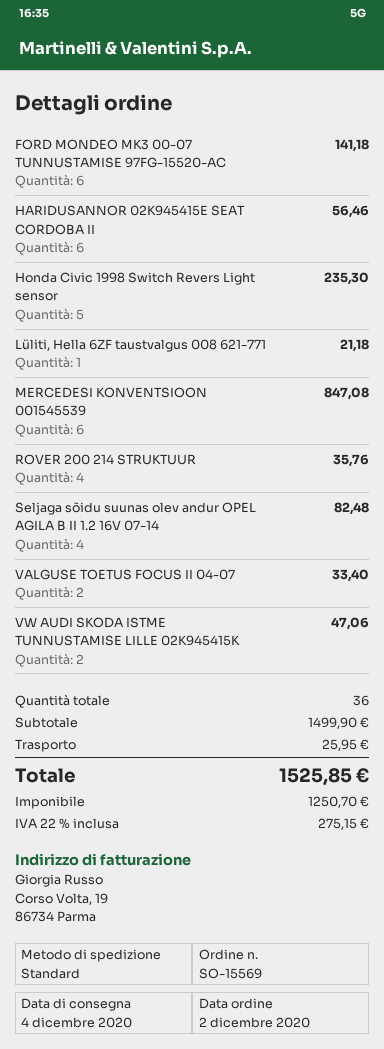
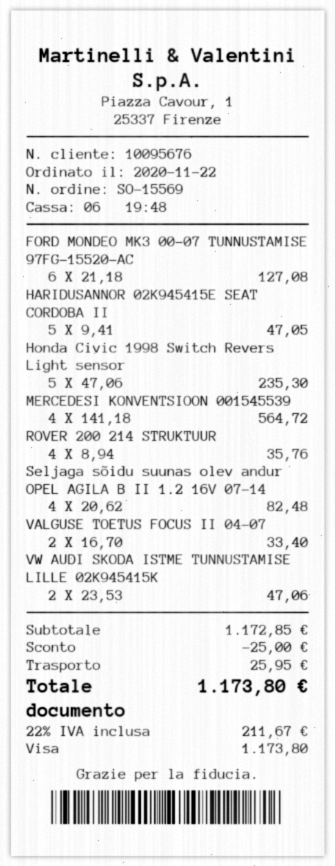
order date: 2020-12-02 -> 2020-11-22
FORD MONDEO MK3 00-07 TUNNUSTAMISE 97FG-15520-AC: 6 for 141.18 -> 6 for 127.08
HARIDUSANNOR 02K945415E SEAT CORDOBA II: 6 for 56.46 -> 5 for 47.05
Lüliti, Hella 6ZF taustvalgus 008 621-771: 1 for 21.18 -> none
MERCEDESI KONVENTSIOON 001545539: 6 for 847.08 -> 4 for 564.72
subtotal: 1499.90 -> 1172.85
discount: none -> 25.00
tax: 22% = 275.15 -> 22% = 211.67
total: 1525.85 -> 1173.80

